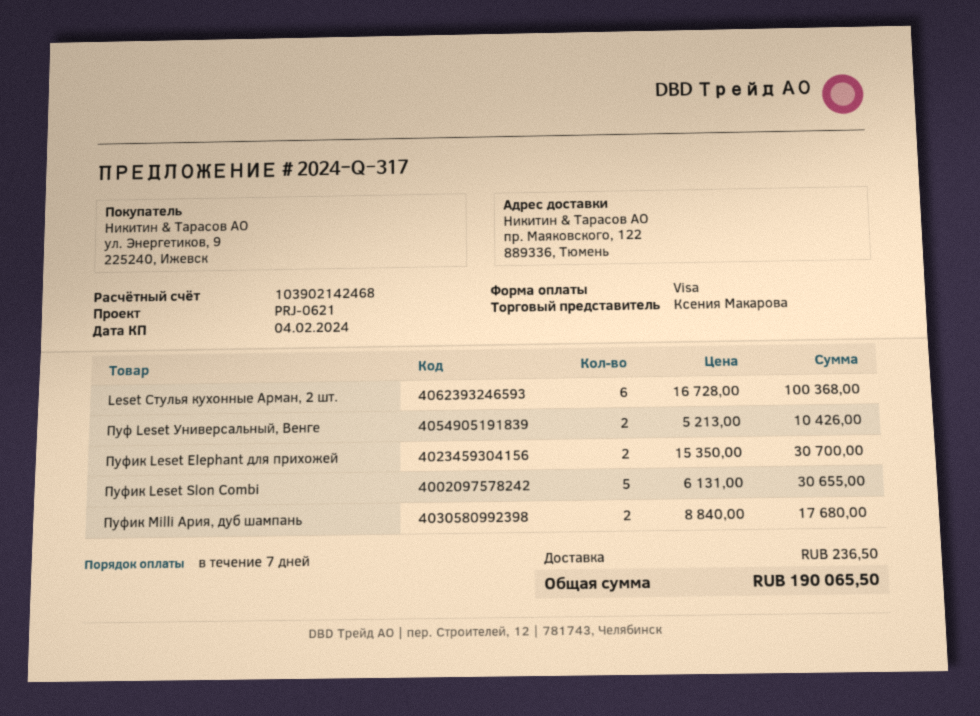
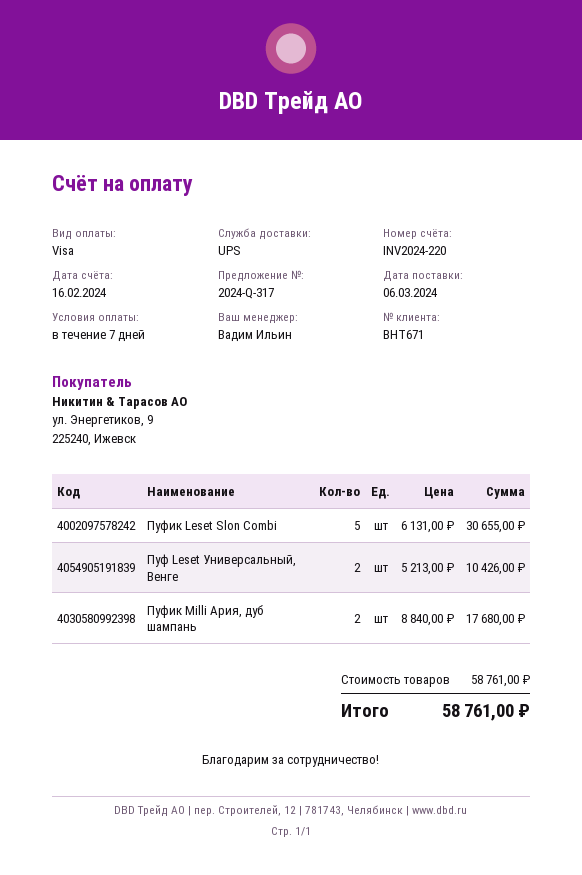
sales rep: Ксения Макарова -> Вадим Ильин
Leset Стулья кухонные Арман, 2 шт.: 6 x 16728.00 = 100368.00 -> none
Пуфик Leset Elephant для прихожей: 2 x 15350.00 = 30700.00 -> none
shipping: 236.50 -> none
total: 190065.50 -> 58761.00

